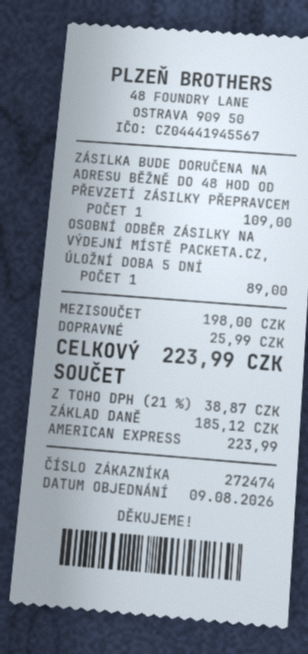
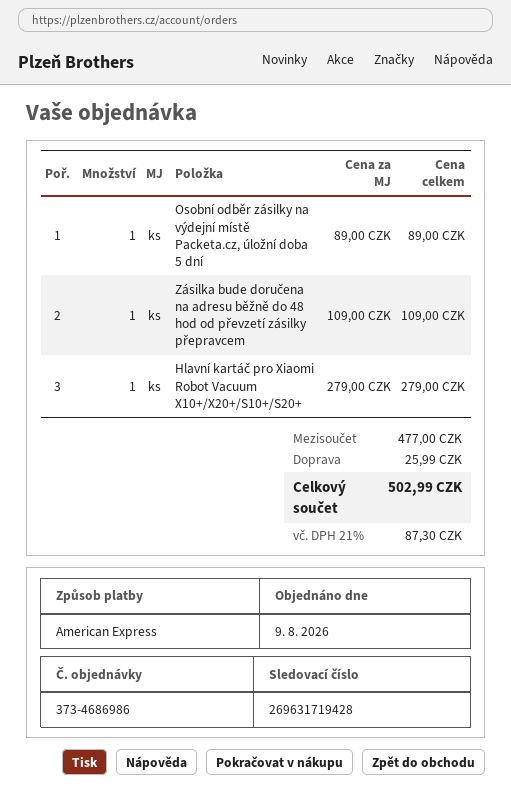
Hlavní kartáč pro Xiaomi Robot Vacuum X10+/X20+/S10+/S20+: none -> 1 for 279.00
subtotal: 198.00 -> 477.00
tax: 21% = 38.87 -> 21% = 87.30
total: 223.99 -> 502.99

